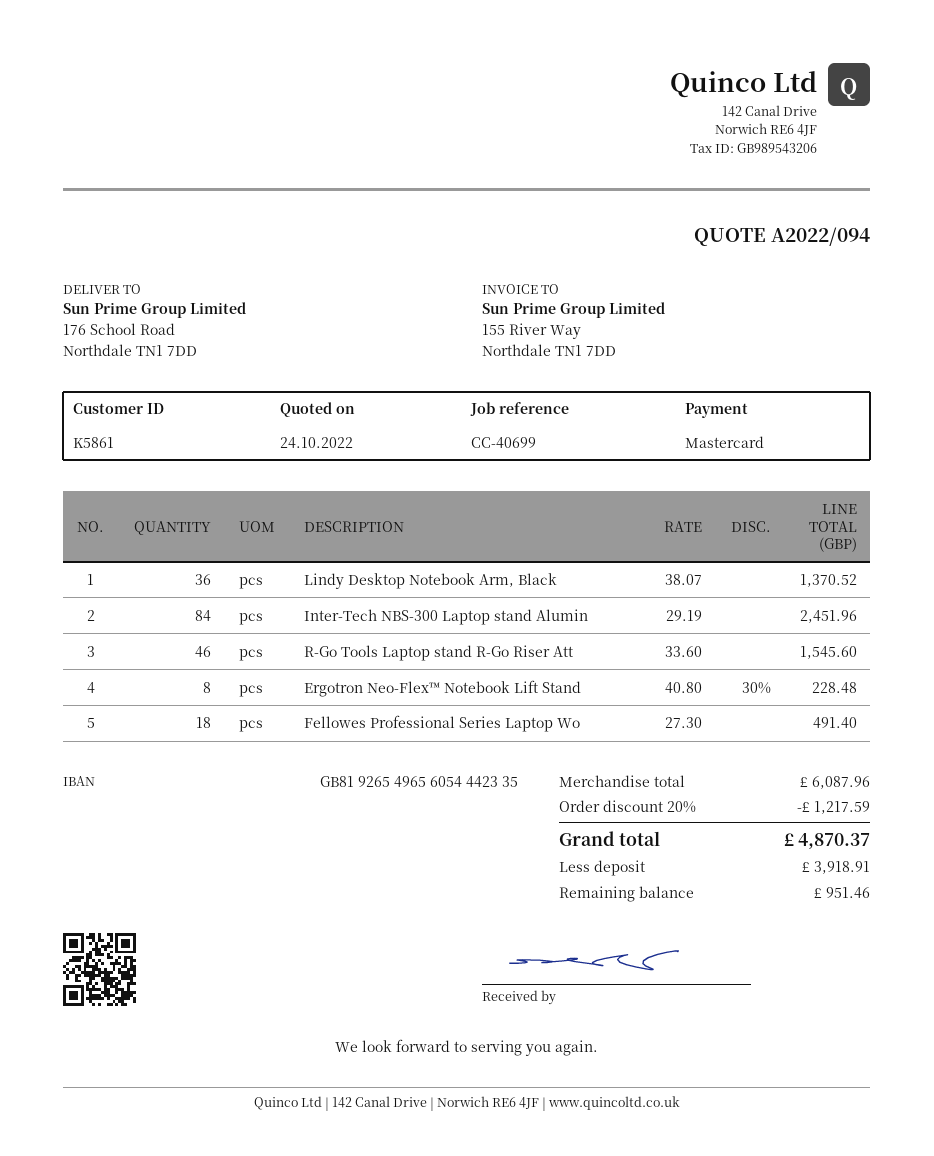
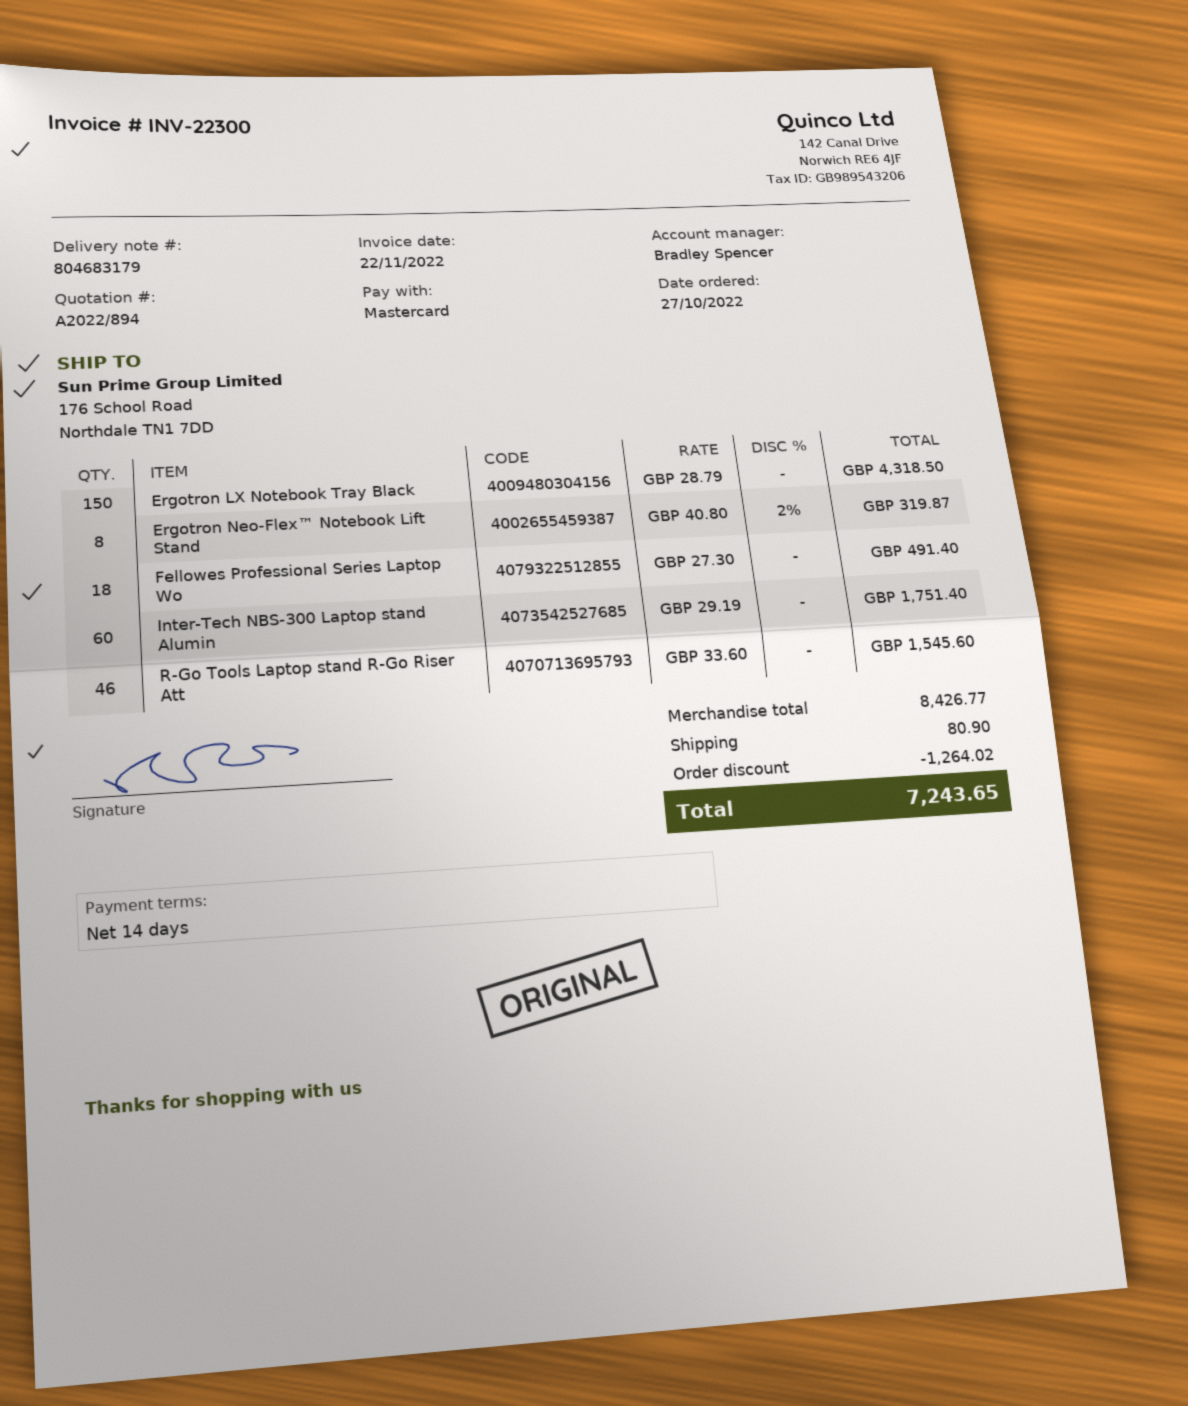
quote number: A2022/094 -> A2022/894
Lindy Desktop Notebook Arm, Black: 36 x 38.07 = 1370.52 -> none
Inter-Tech NBS-300 Laptop stand Alumin: 84 x 29.19 = 2451.96 -> 60 x 29.19 = 1751.40
Ergotron Neo-Flex™ Notebook Lift Stand: 8 x 40.80 - 30% = 228.48 -> 8 x 40.80 - 2% = 319.87
Ergotron LX Notebook Tray Black: none -> 150 x 28.79 = 4318.50
subtotal: 6087.96 -> 8426.77
discount: 1217.59 -> 1264.02
shipping: none -> 80.90
total: 4870.37 -> 7243.65

